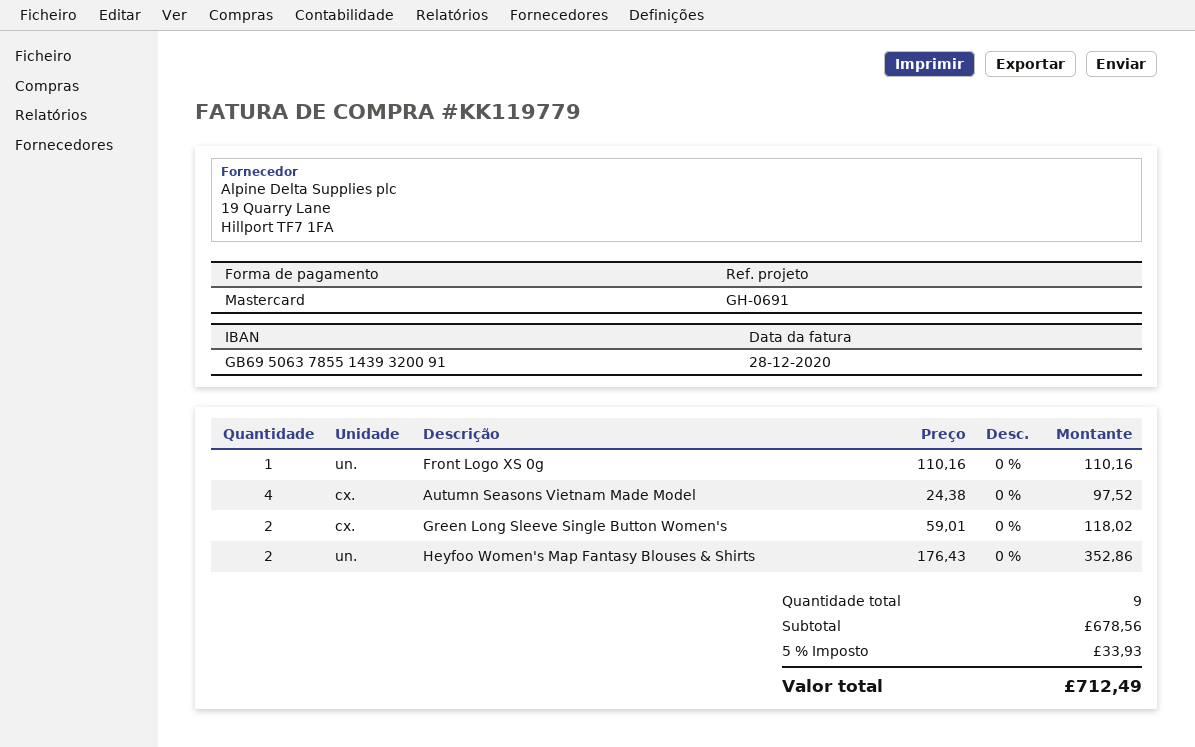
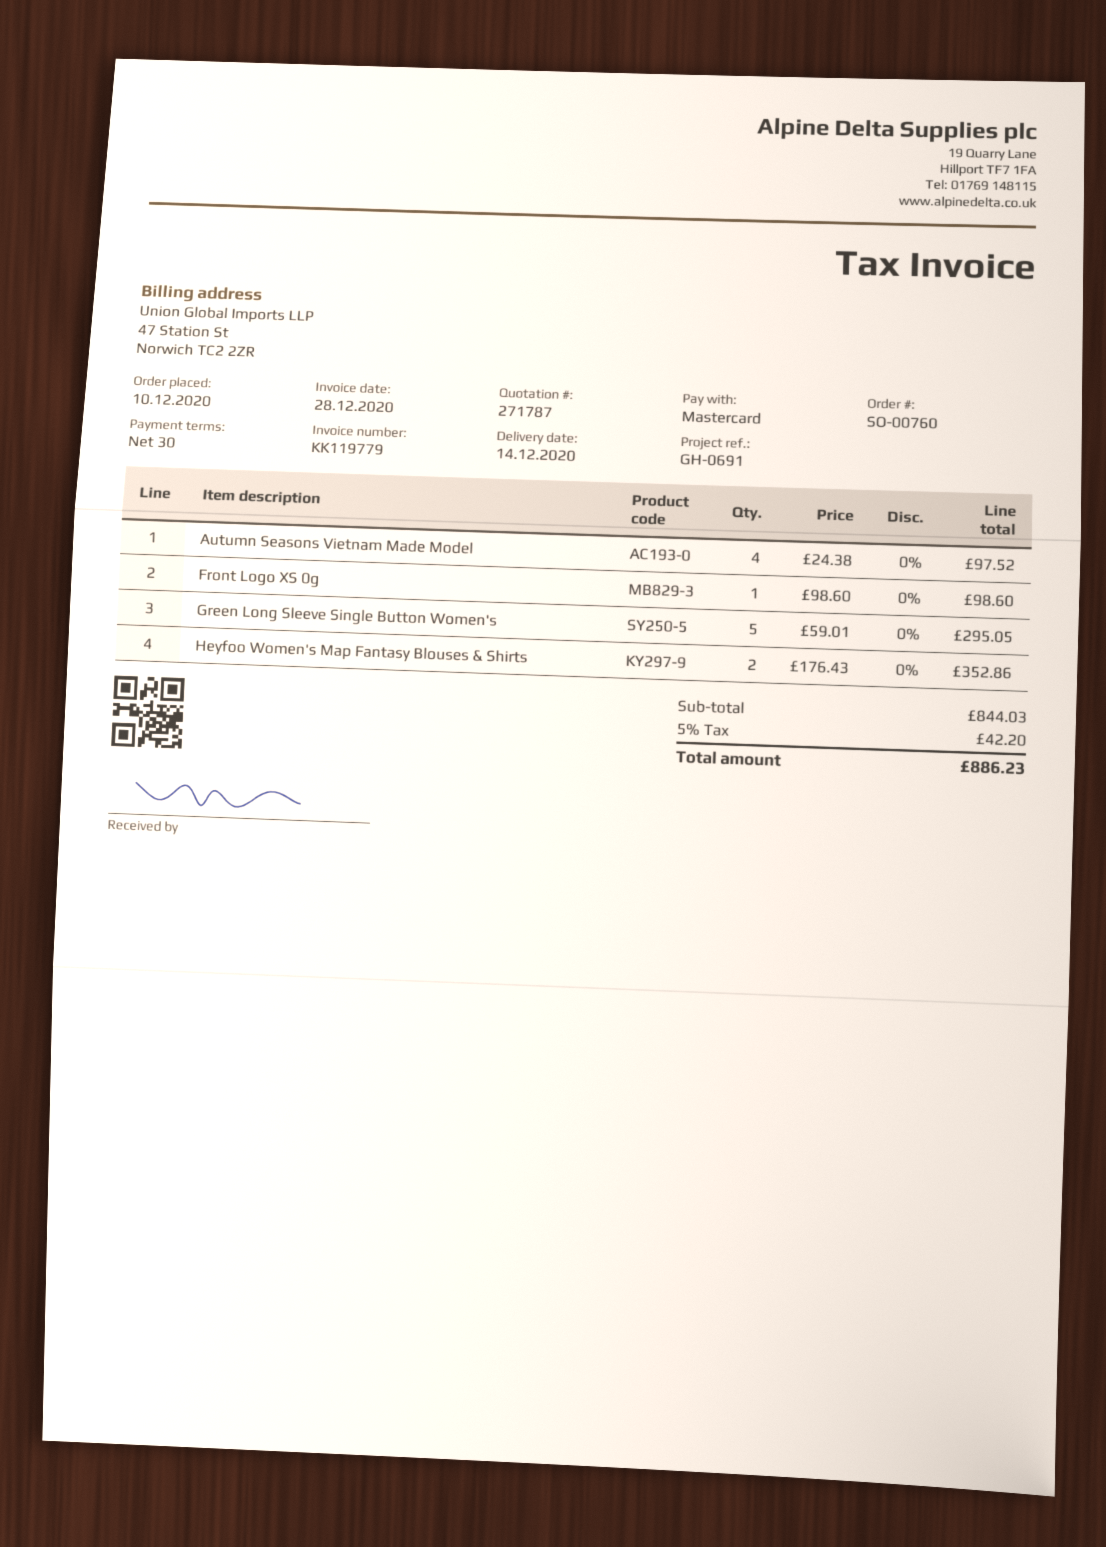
Front Logo XS 0g: 1 x 110.16 = 110.16 -> 1 x 98.60 = 98.60
Green Long Sleeve Single Button Women's: 2 x 59.01 = 118.02 -> 5 x 59.01 = 295.05
subtotal: 678.56 -> 844.03
tax: 5% = 33.93 -> 5% = 42.20
total: 712.49 -> 886.23

